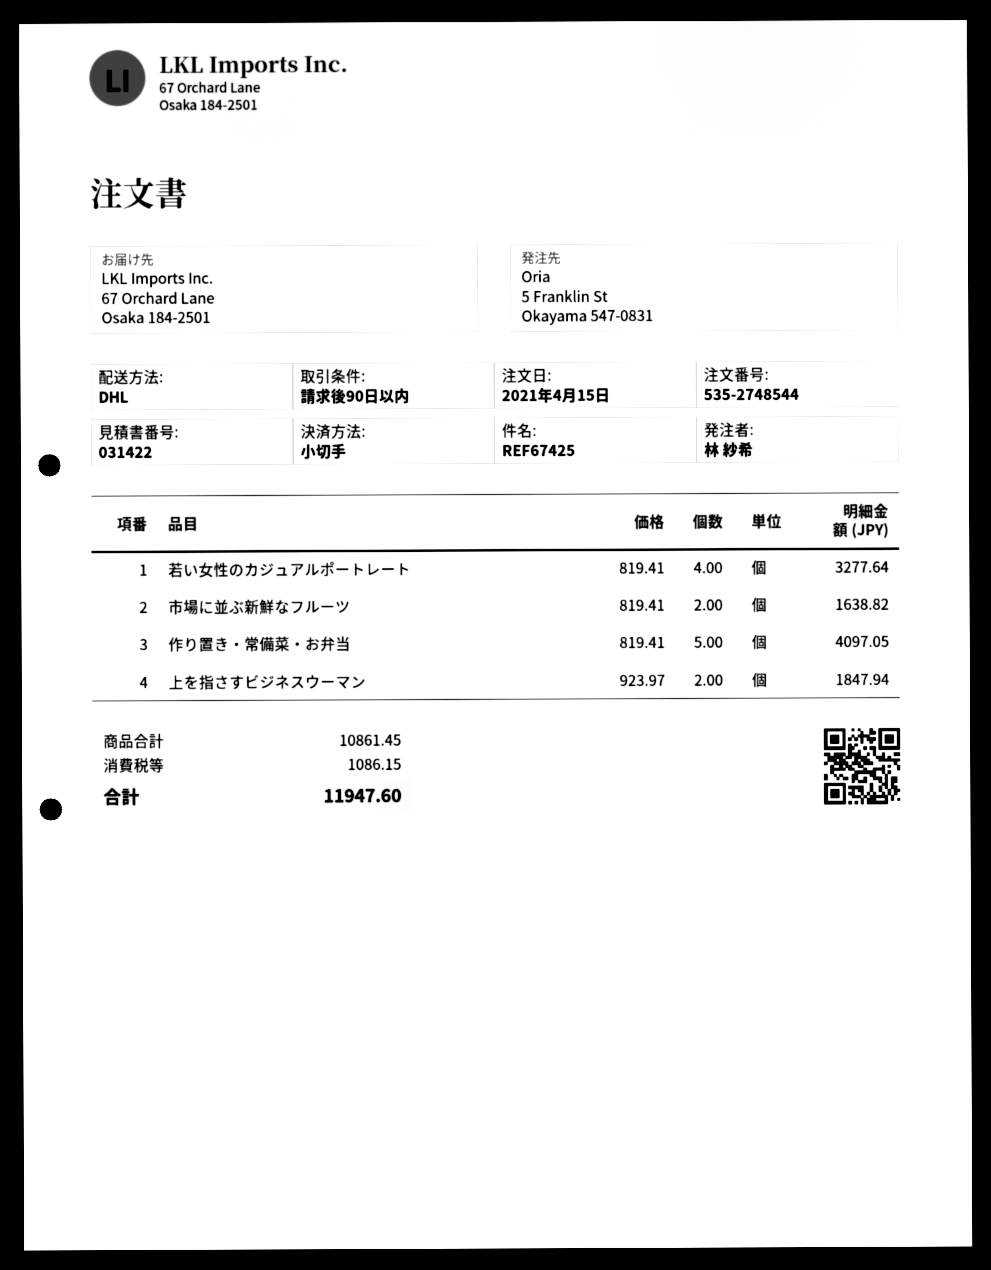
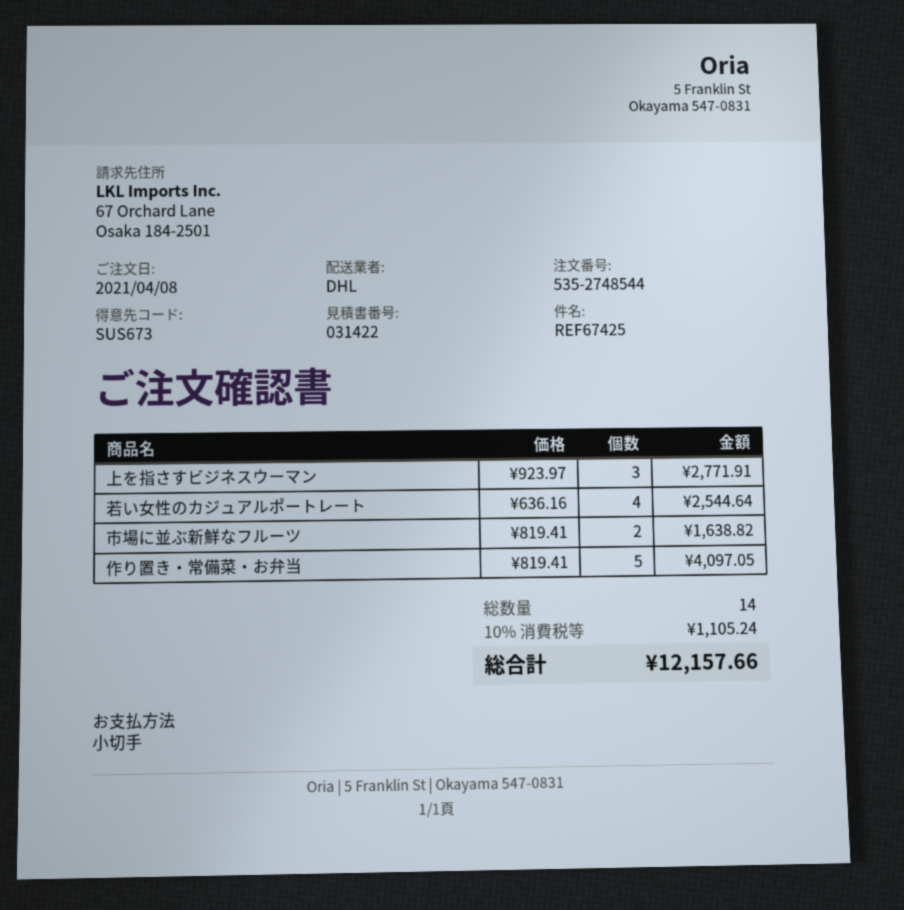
order date: 2021-04-15 -> 2021-04-08
若い女性のカジュアルポートレート: 4 x 819.41 = 3277.64 -> 4 x 636.16 = 2544.64
上を指さすビジネスウーマン: 2 x 923.97 = 1847.94 -> 3 x 923.97 = 2771.91
tax: 1086.15 -> 1105.24
total: 11947.60 -> 12157.66

